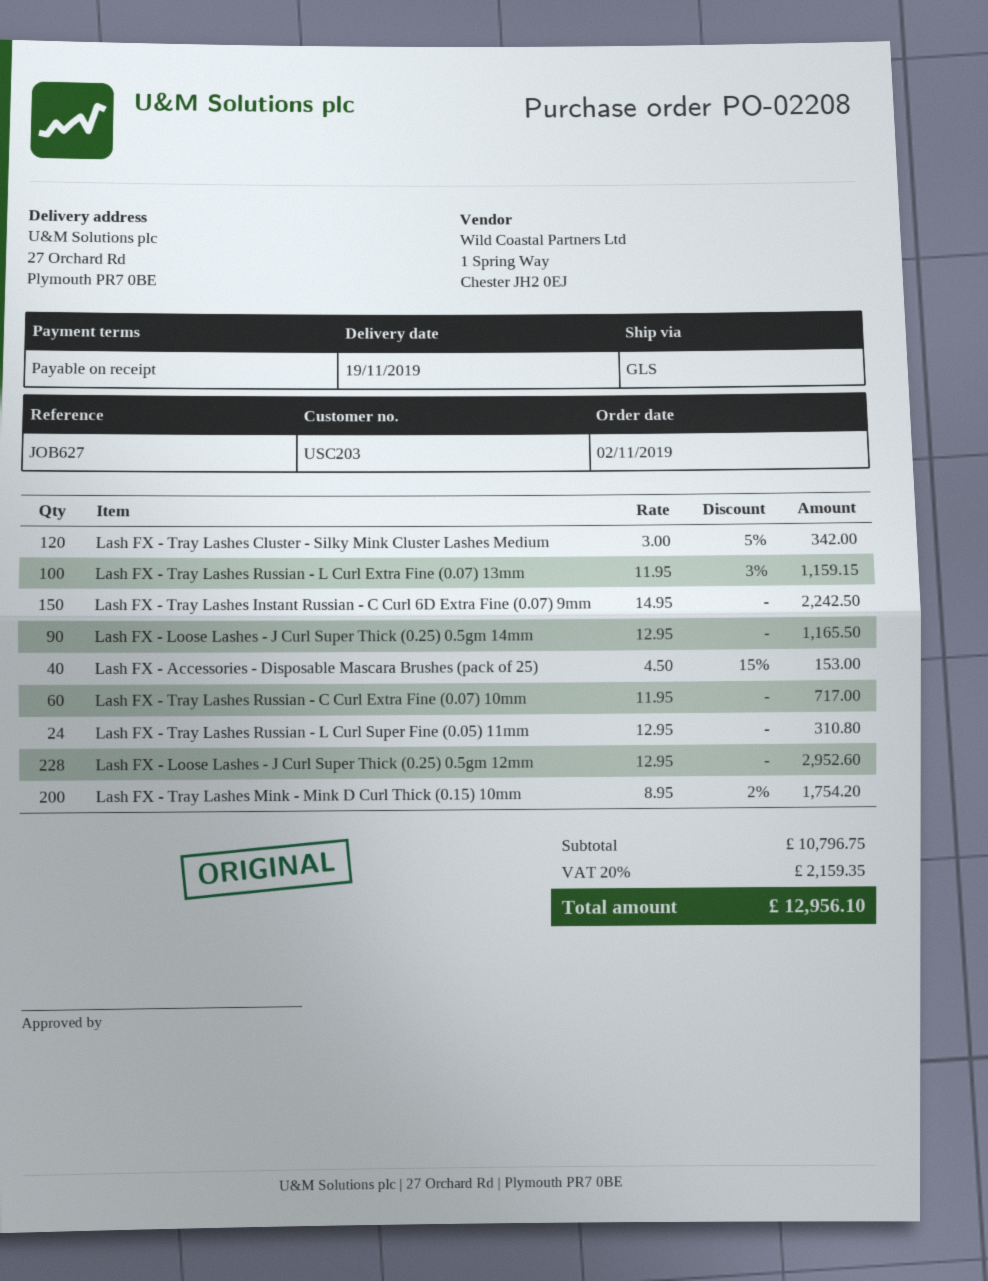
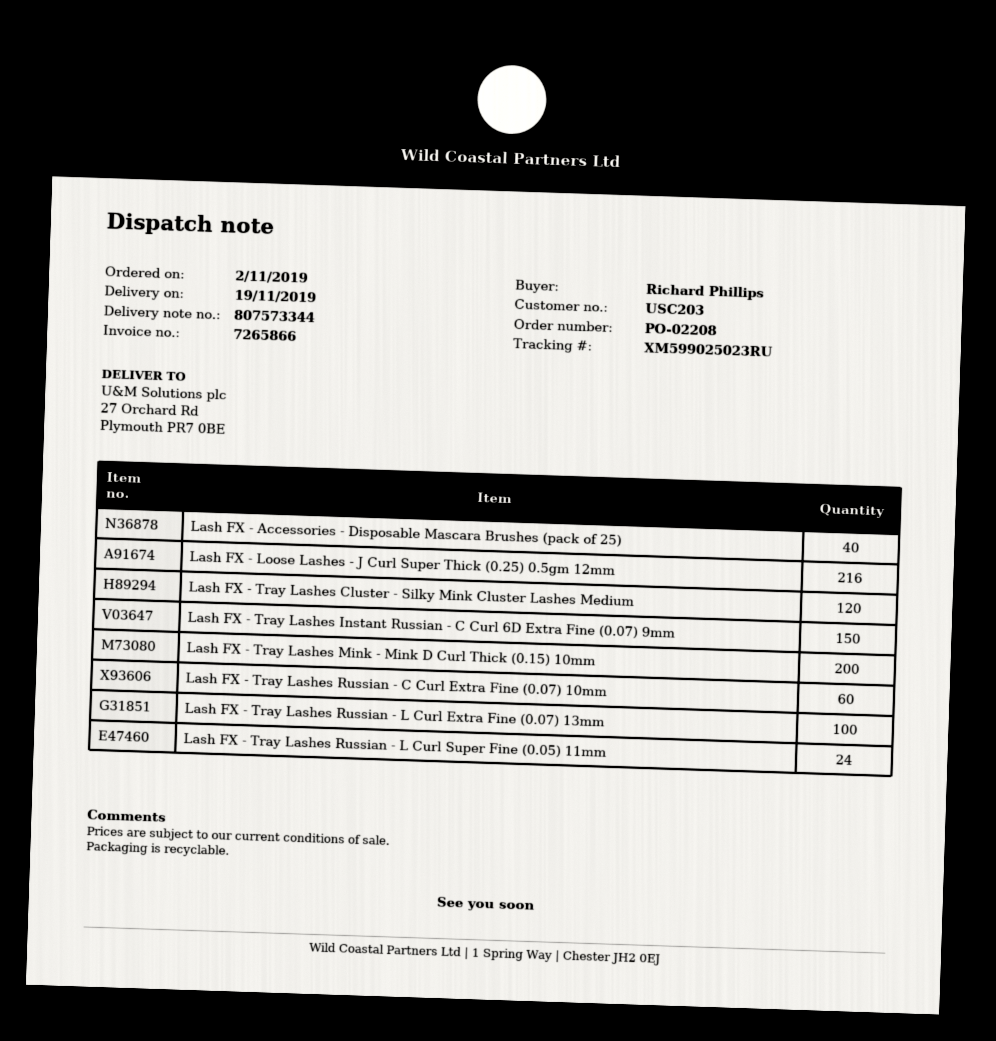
Lash FX - Loose Lashes - J Curl Super Thick (0.25) 0.5gm 14mm: 90 -> none
Lash FX - Loose Lashes - J Curl Super Thick (0.25) 0.5gm 12mm: 228 -> 216

